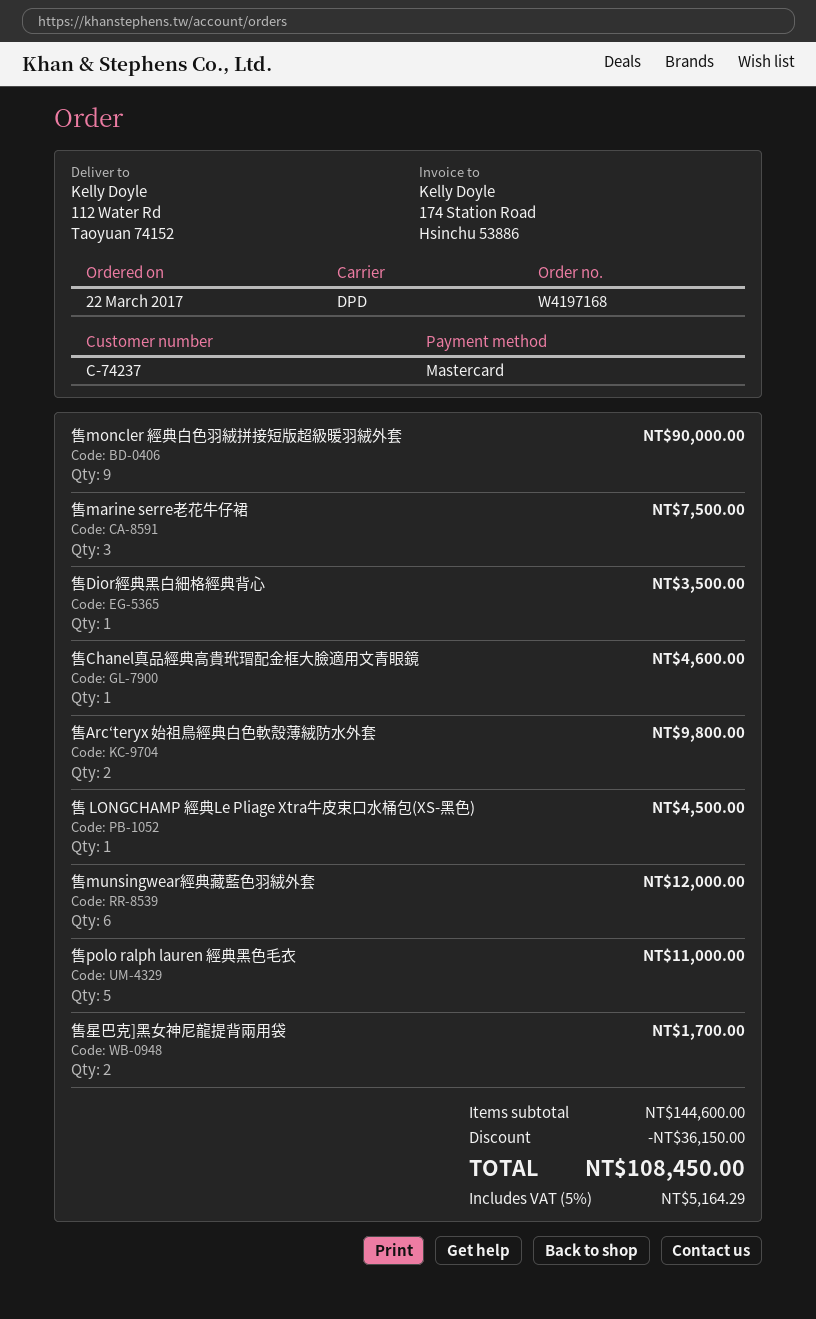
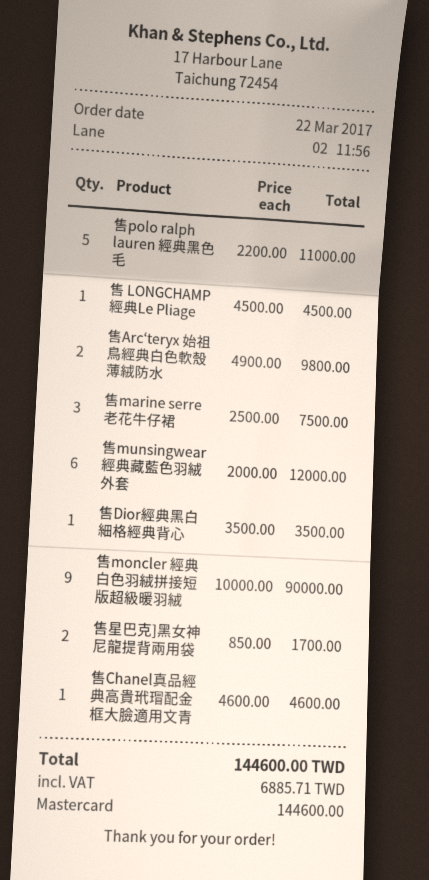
discount: 36150.00 -> none
tax: 5164.29 -> 6885.71
total: 108450.00 -> 144600.00

